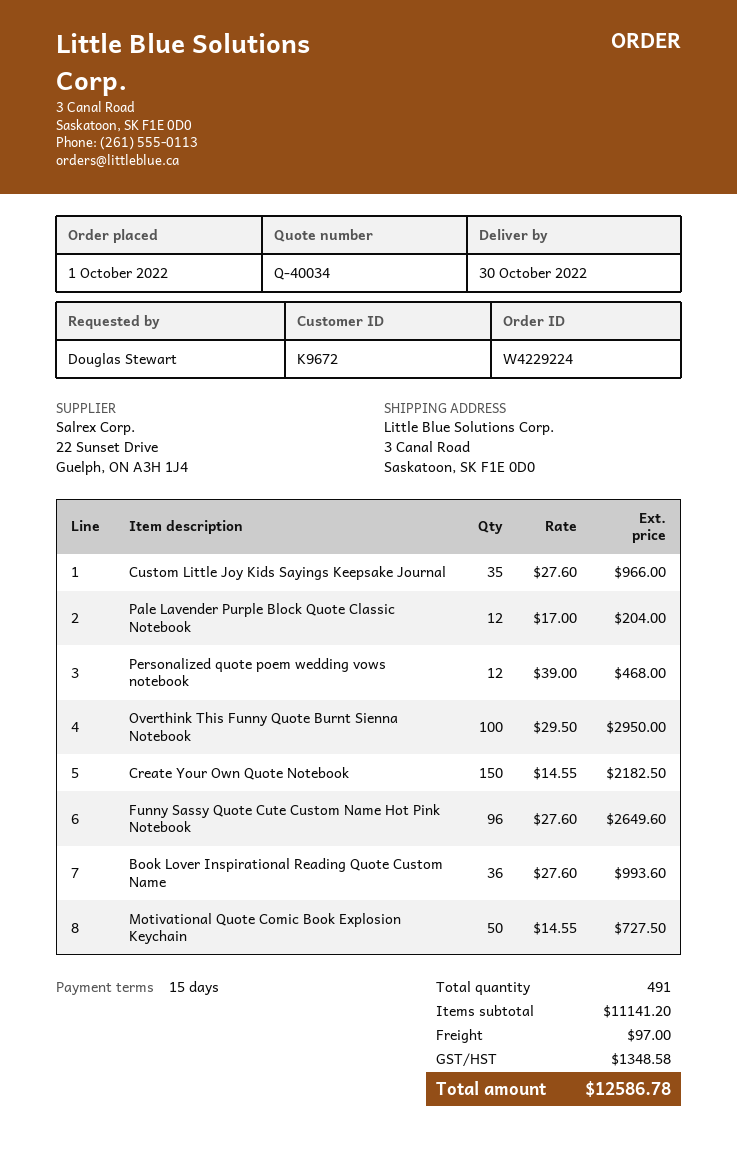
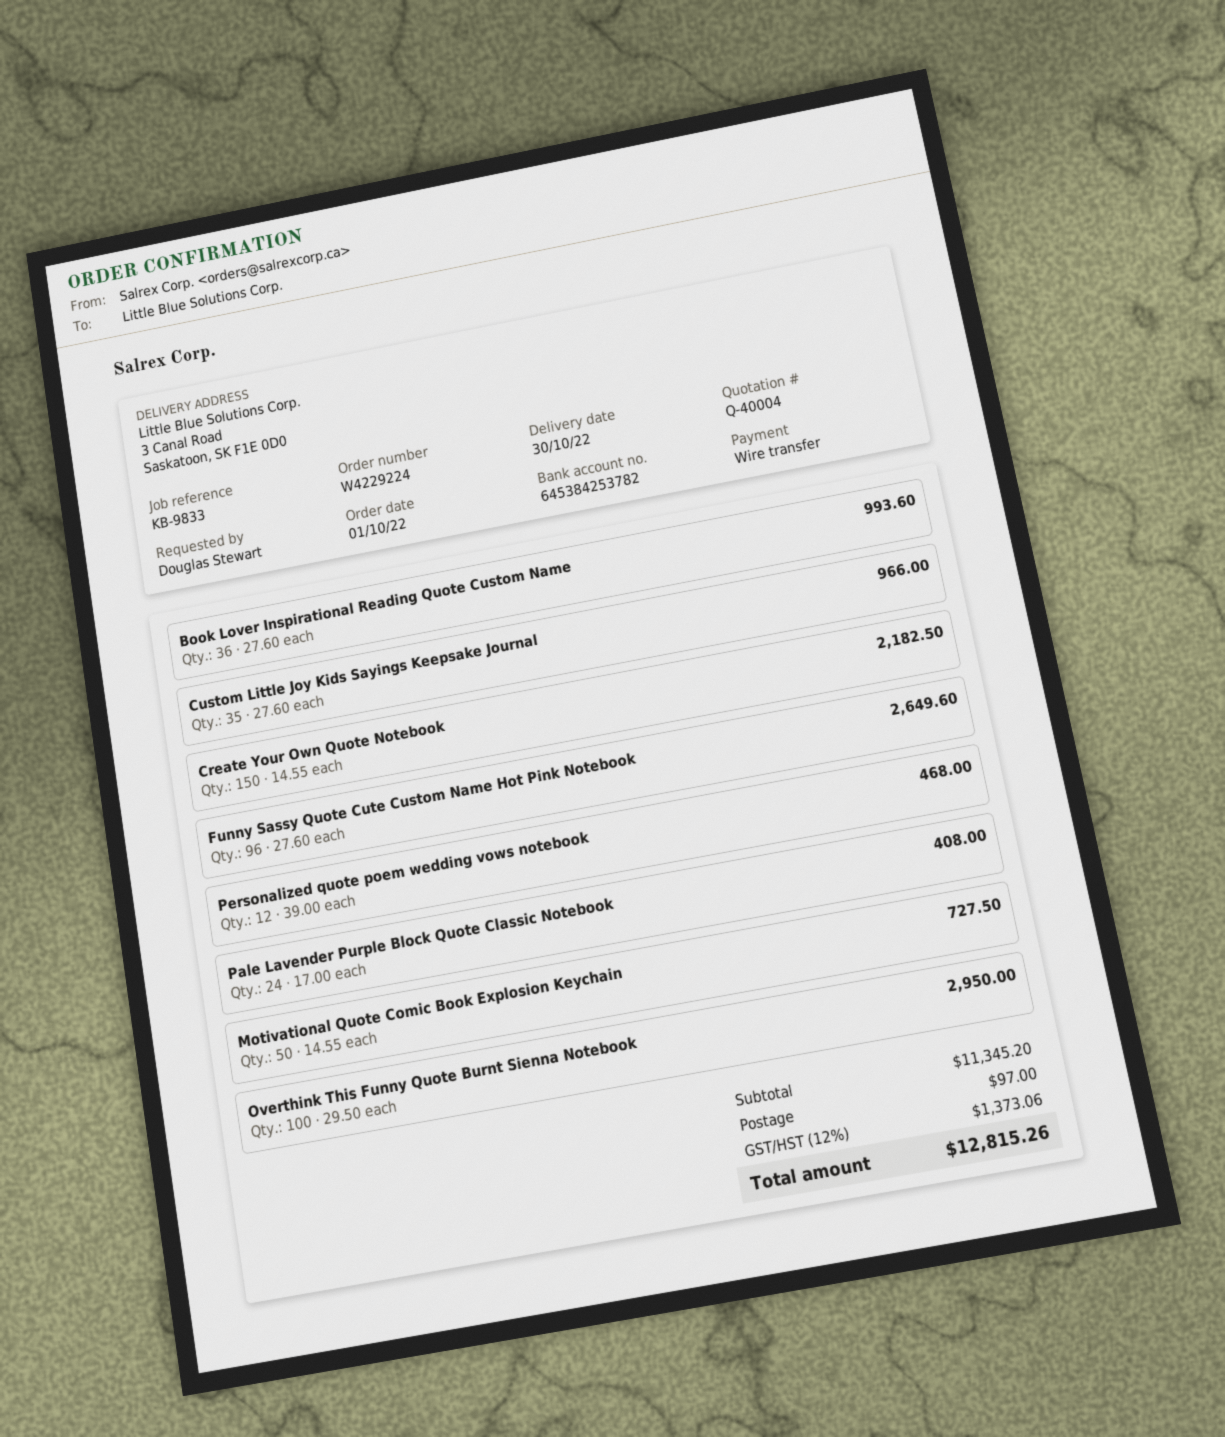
quote number: Q-40034 -> Q-40004
Pale Lavender Purple Block Quote Classic Notebook: 12 x 17.00 = 204.00 -> 24 x 17.00 = 408.00
subtotal: 11141.20 -> 11345.20
tax: 1348.58 -> 1373.06
total: 12586.78 -> 12815.26

